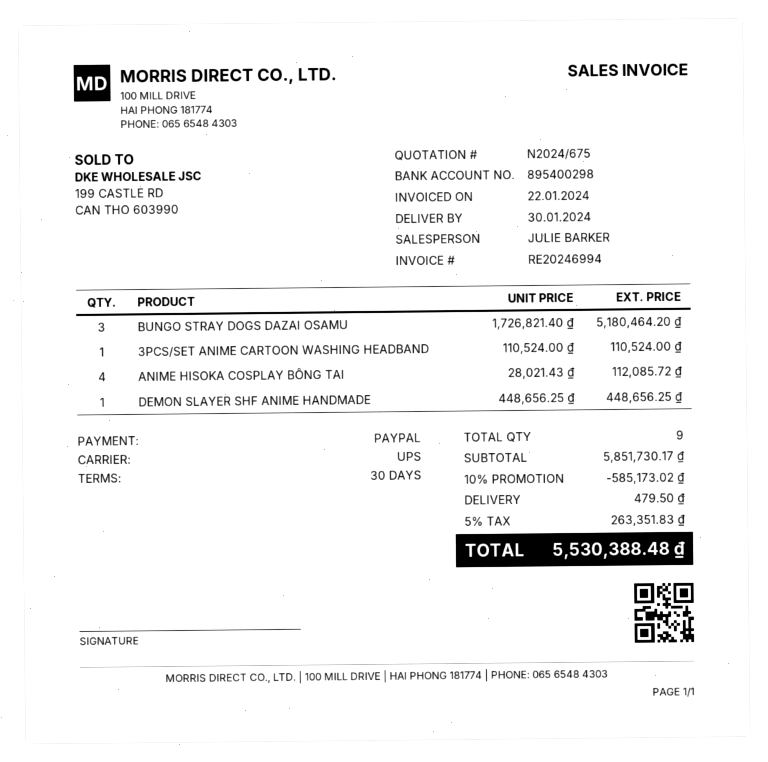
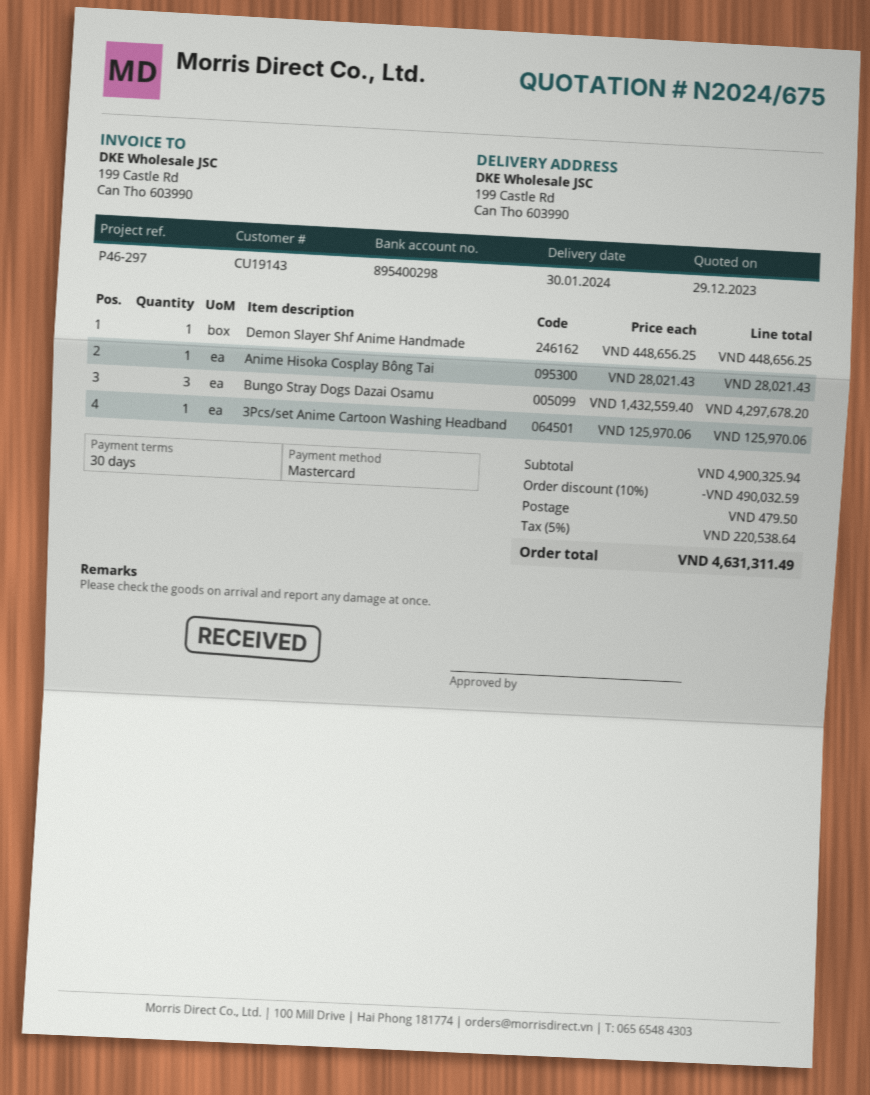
payment method: PayPal -> Mastercard
BUNGO STRAY DOGS DAZAI OSAMU: 3 x 1726821.40 = 5180464.20 -> 3 x 1432559.40 = 4297678.20
3PCS/SET ANIME CARTOON WASHING HEADBAND: 1 x 110524.00 = 110524.00 -> 1 x 125970.06 = 125970.06
ANIME HISOKA COSPLAY BÔNG TAI: 4 x 28021.43 = 112085.72 -> 1 x 28021.43 = 28021.43
subtotal: 5851730.17 -> 4900325.94
discount: 10% = 585173.02 -> 10% = 490032.59
tax: 5% = 263351.83 -> 5% = 220538.64
total: 5530388.48 -> 4631311.49

